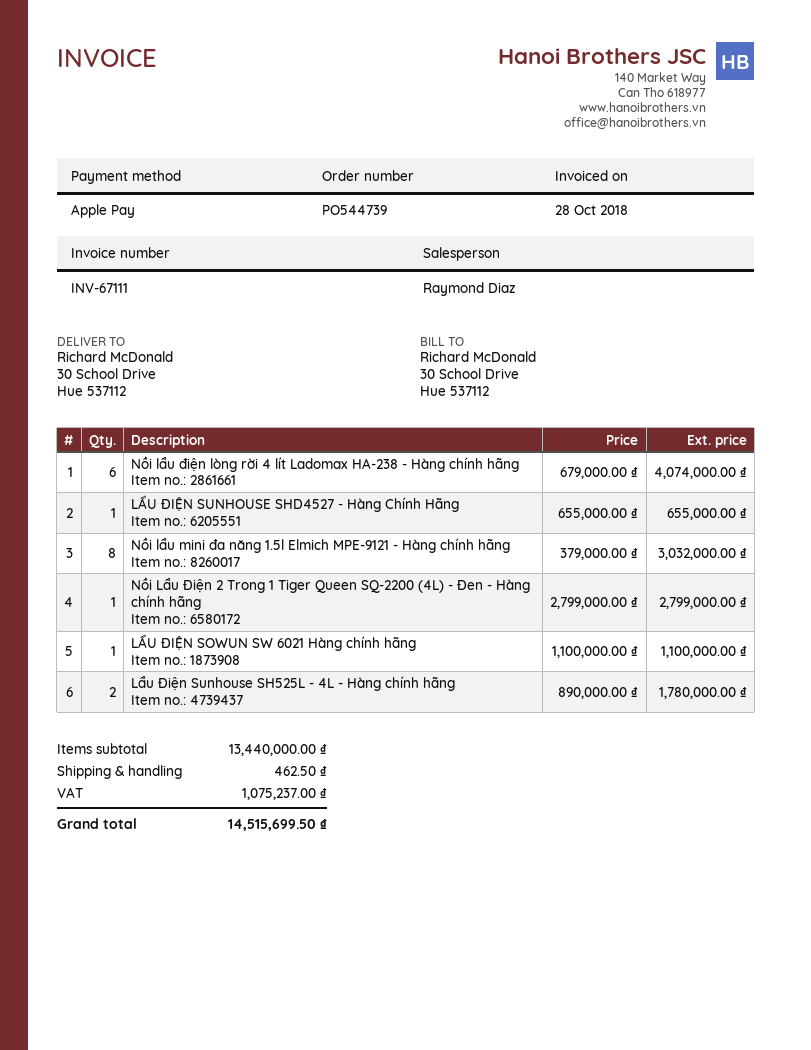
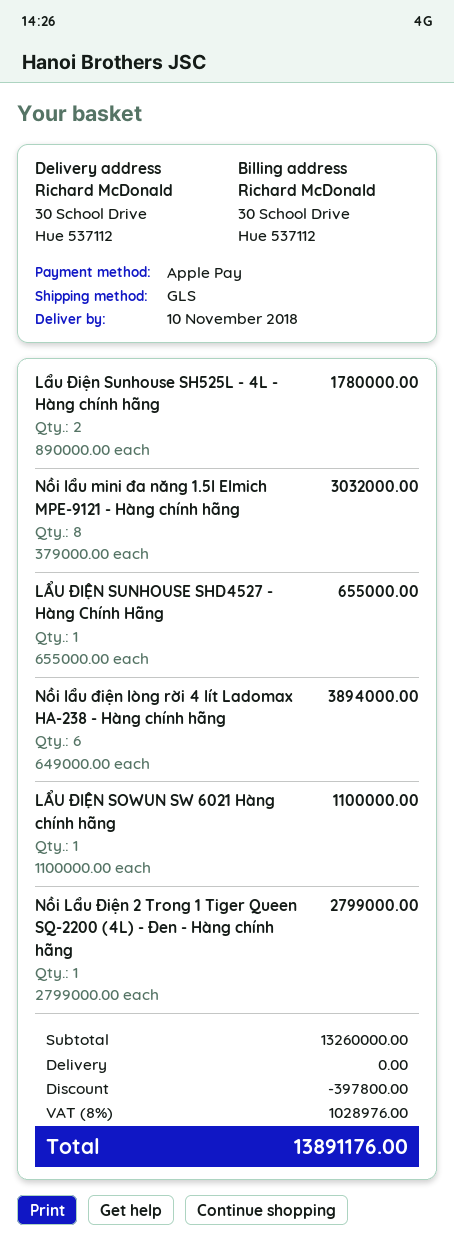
Nồi lẩu điện lòng rời 4 lít Ladomax HA-238 - Hàng chính hãng: 6 x 679000.00 = 4074000.00 -> 6 x 649000.00 = 3894000.00
subtotal: 13440000.00 -> 13260000.00
discount: none -> 397800.00
shipping: 462.50 -> 0.00
tax: 1075237.00 -> 1028976.00
total: 14515699.50 -> 13891176.00

